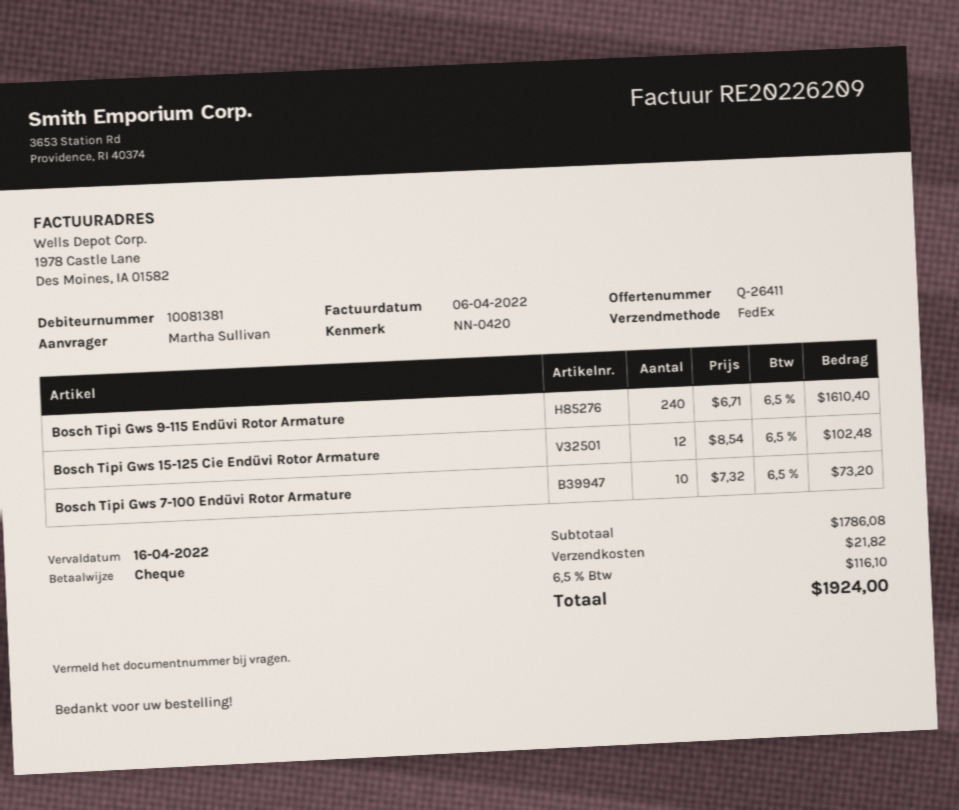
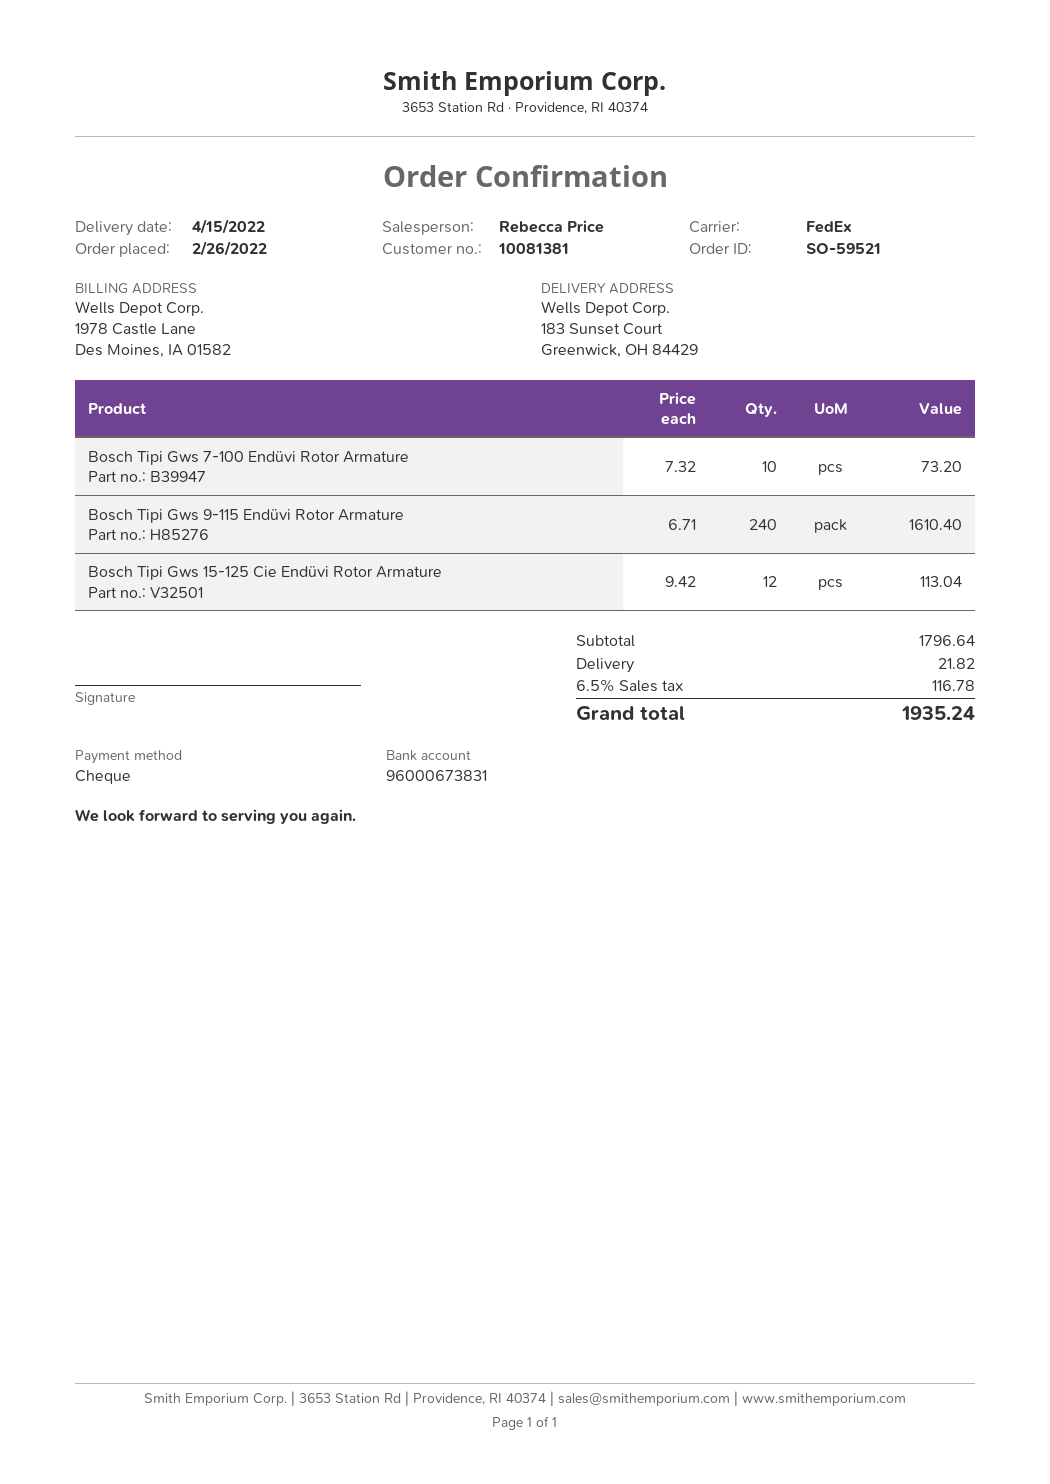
Bosch Tipi Gws 15-125 Cie Endüvi Rotor Armature: 12 x 8.54 = 102.48 -> 12 x 9.42 = 113.04
subtotal: 1786.08 -> 1796.64
tax: 6.5% = 116.10 -> 6.5% = 116.78
total: 1924.00 -> 1935.24

